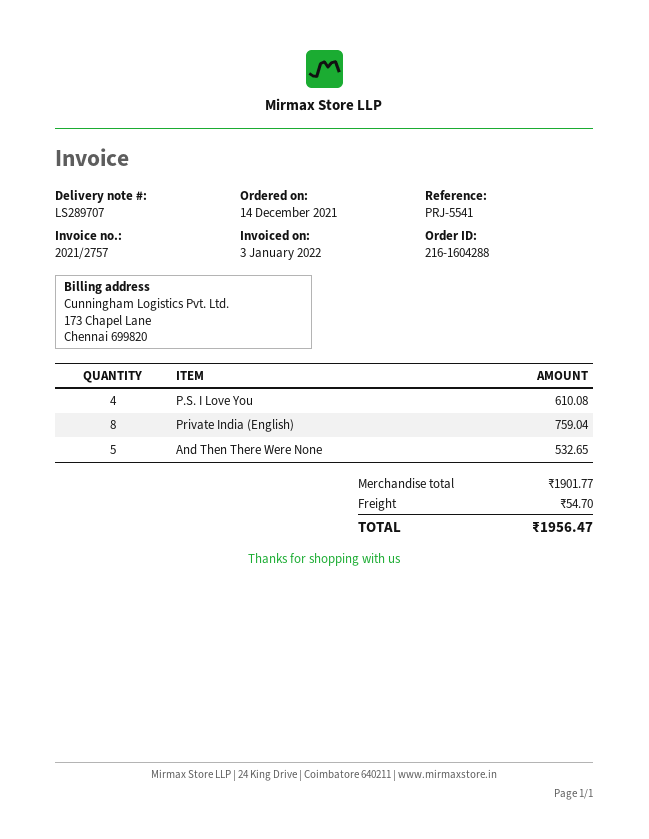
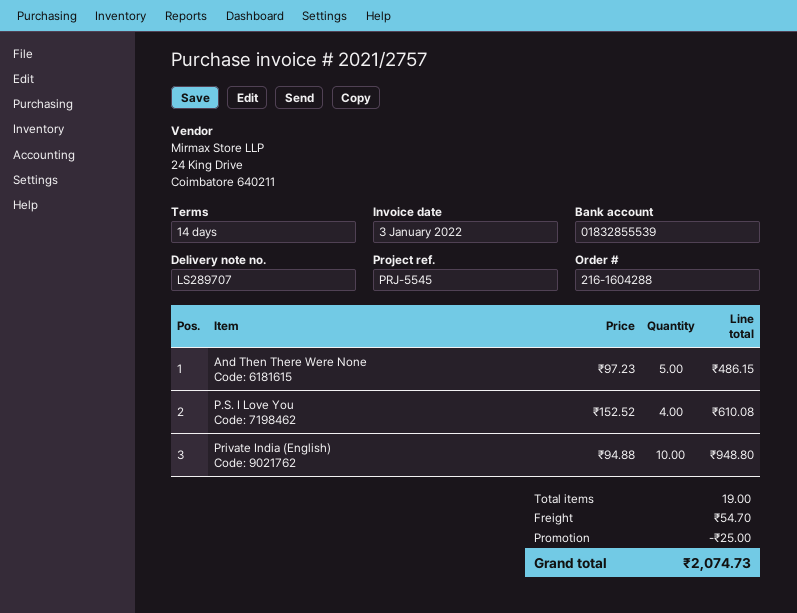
reference: PRJ-5541 -> PRJ-5545
Private India (English): 8 for 759.04 -> 10 for 948.80
And Then There Were None: 5 for 532.65 -> 5 for 486.15
discount: none -> 25.00
total: 1956.47 -> 2074.73

